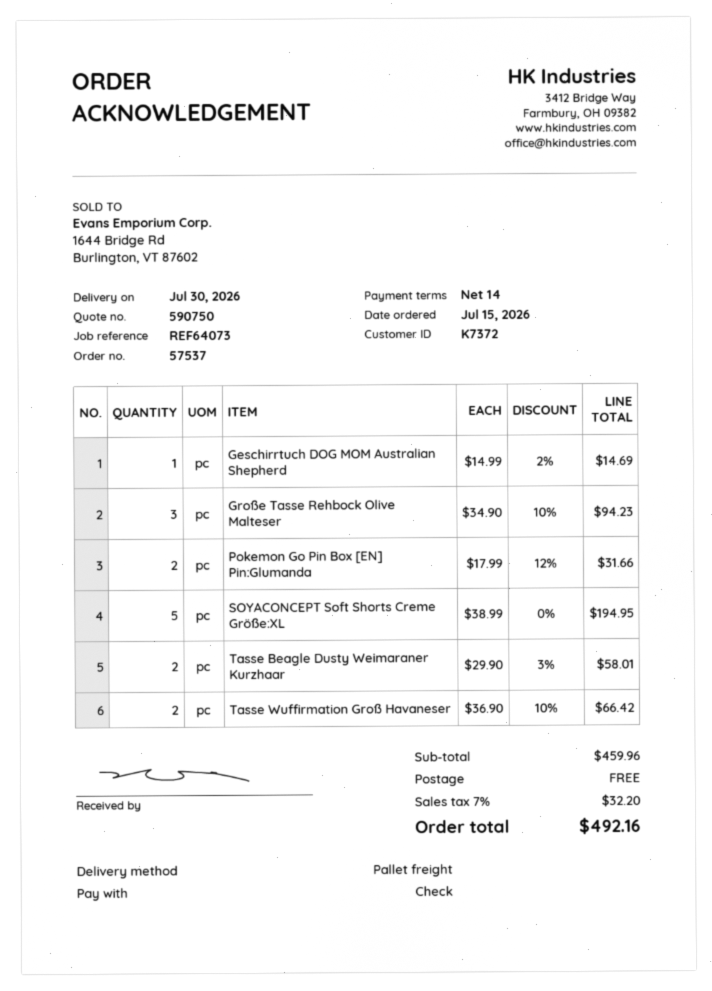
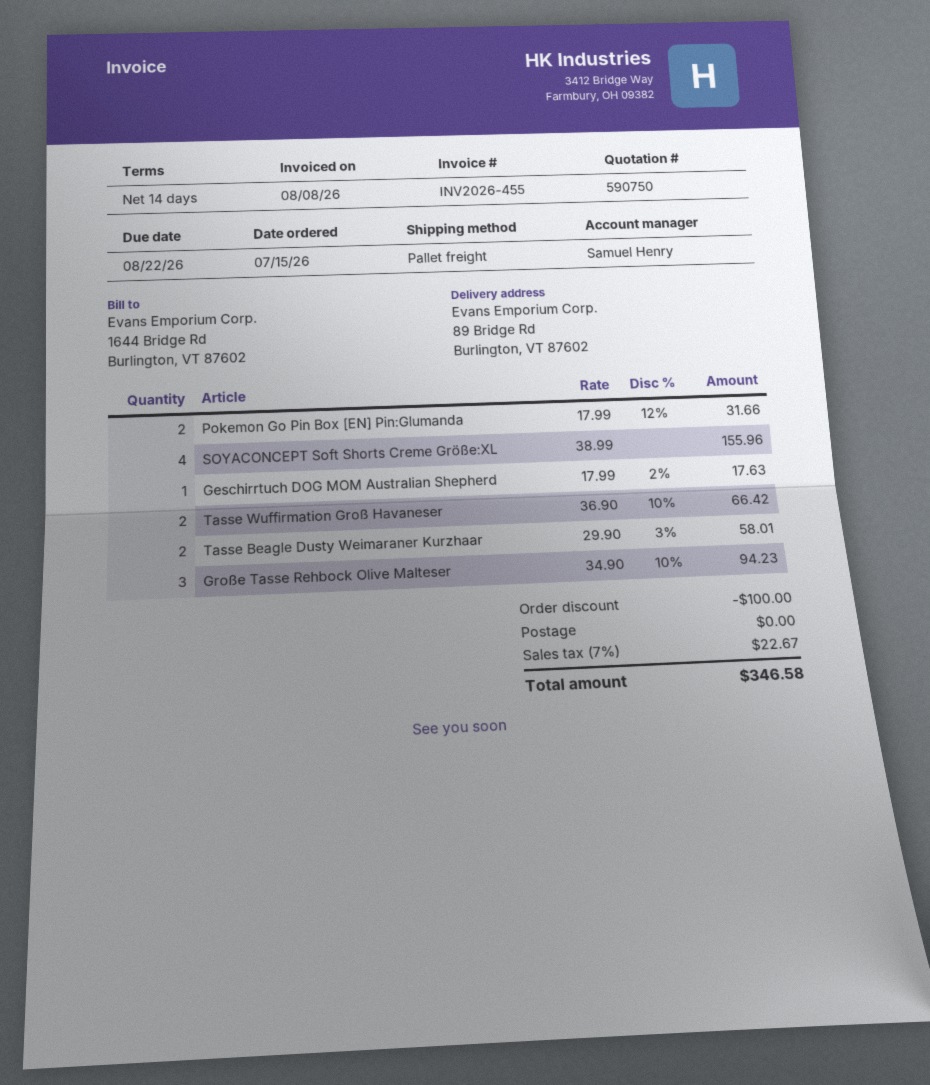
Geschirrtuch DOG MOM Australian Shepherd: 1 x 14.99 - 2% = 14.69 -> 1 x 17.99 - 2% = 17.63
SOYACONCEPT Soft Shorts Creme Größe:XL: 5 x 38.99 = 194.95 -> 4 x 38.99 = 155.96
discount: none -> 100.00
tax: 7% = 32.20 -> 7% = 22.67
total: 492.16 -> 346.58

